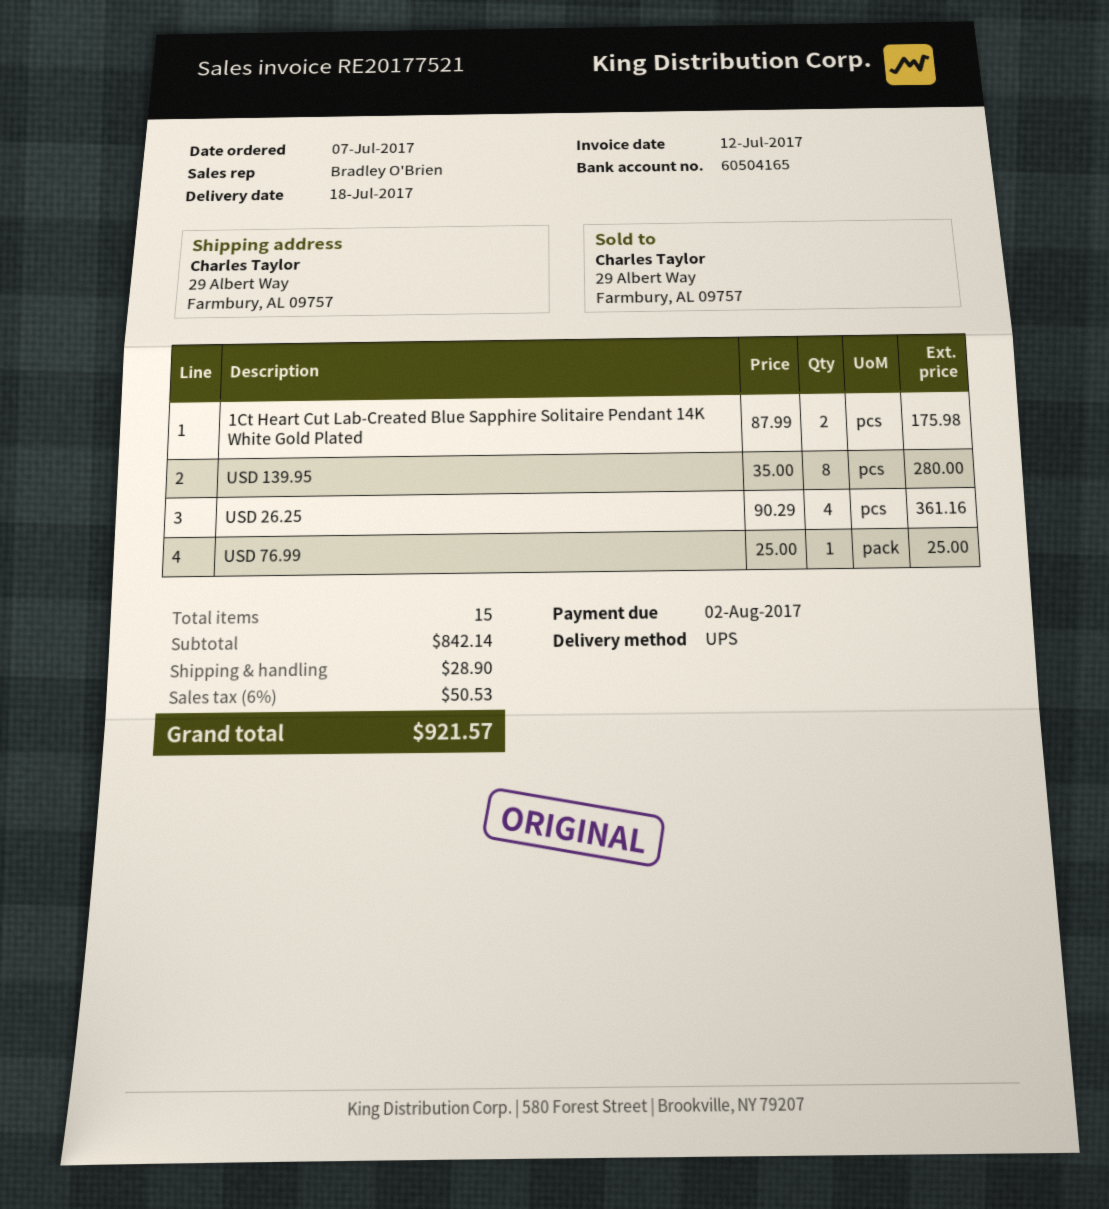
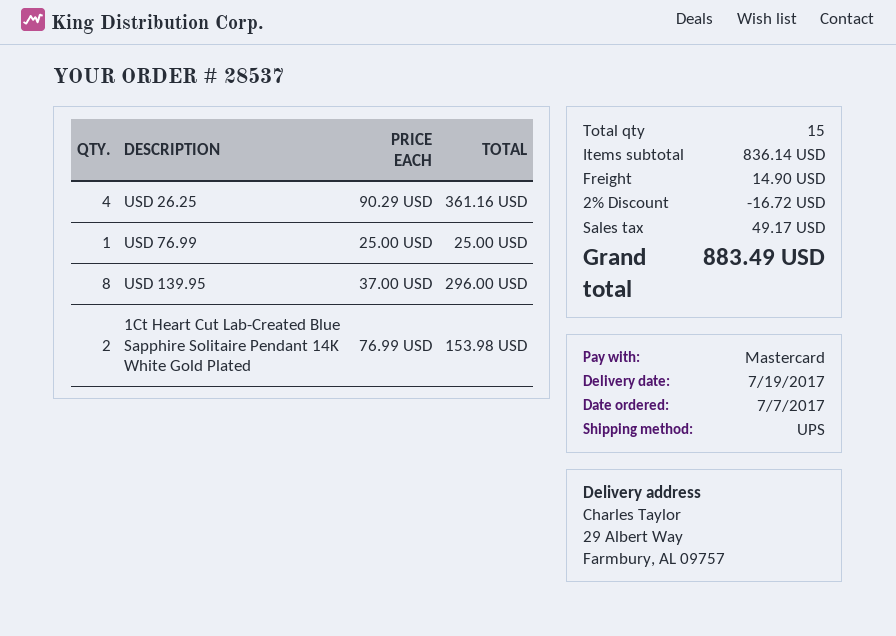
delivery date: 2017-07-18 -> 2017-07-19
1Ct Heart Cut Lab-Created Blue Sapphire Solitaire Pendant 14K White Gold Plated: 2 x 87.99 = 175.98 -> 2 x 76.99 = 153.98
USD 139.95: 8 x 35.00 = 280.00 -> 8 x 37.00 = 296.00
subtotal: 842.14 -> 836.14
discount: none -> 2% = 16.72
shipping: 28.90 -> 14.90
tax: 50.53 -> 49.17
total: 921.57 -> 883.49

